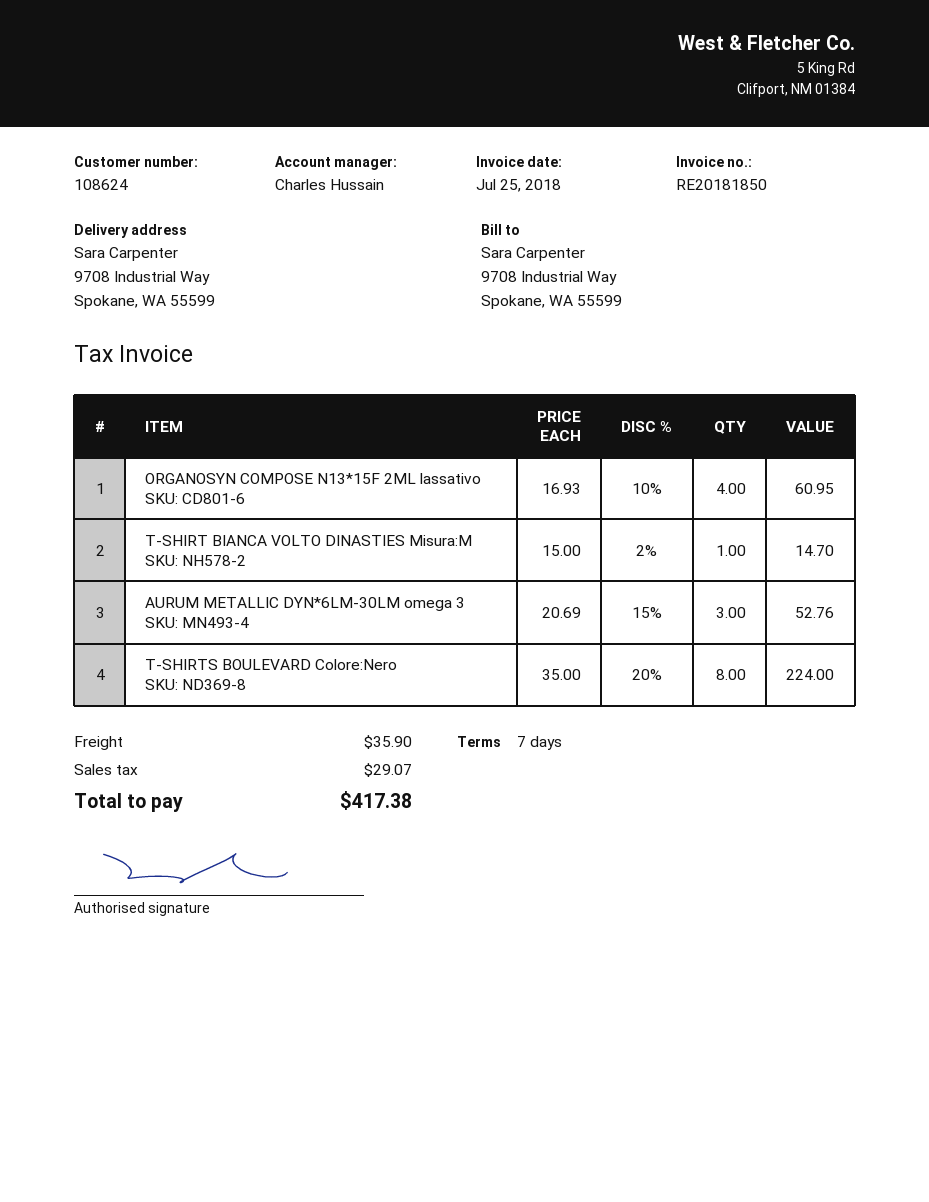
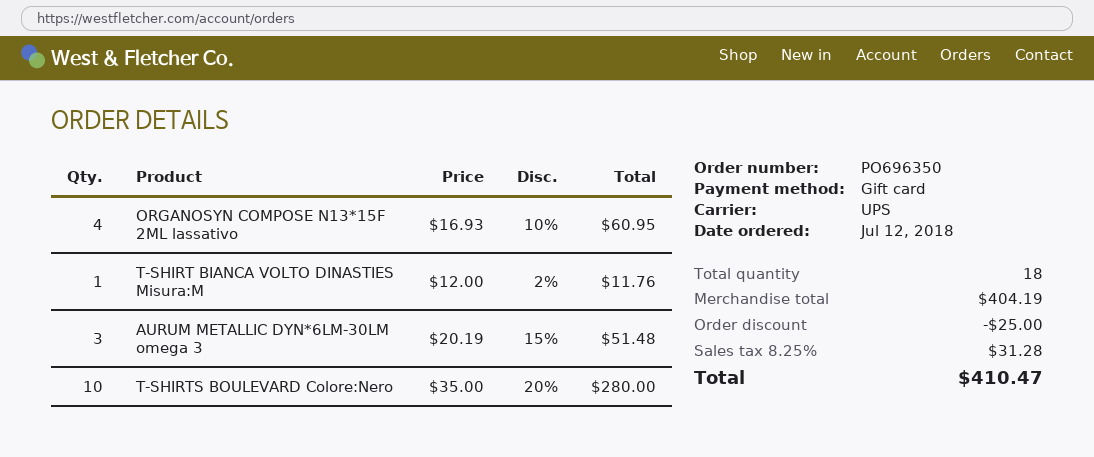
T-SHIRT BIANCA VOLTO DINASTIES Misura:M: 1 x 15.00 - 2% = 14.70 -> 1 x 12.00 - 2% = 11.76
AURUM METALLIC DYN*6LM-30LM omega 3: 3 x 20.69 - 15% = 52.76 -> 3 x 20.19 - 15% = 51.48
T-SHIRTS BOULEVARD Colore:Nero: 8 x 35.00 - 20% = 224.00 -> 10 x 35.00 - 20% = 280.00
discount: none -> 25.00
shipping: 35.90 -> none
tax: 29.07 -> 31.28
total: 417.38 -> 410.47

